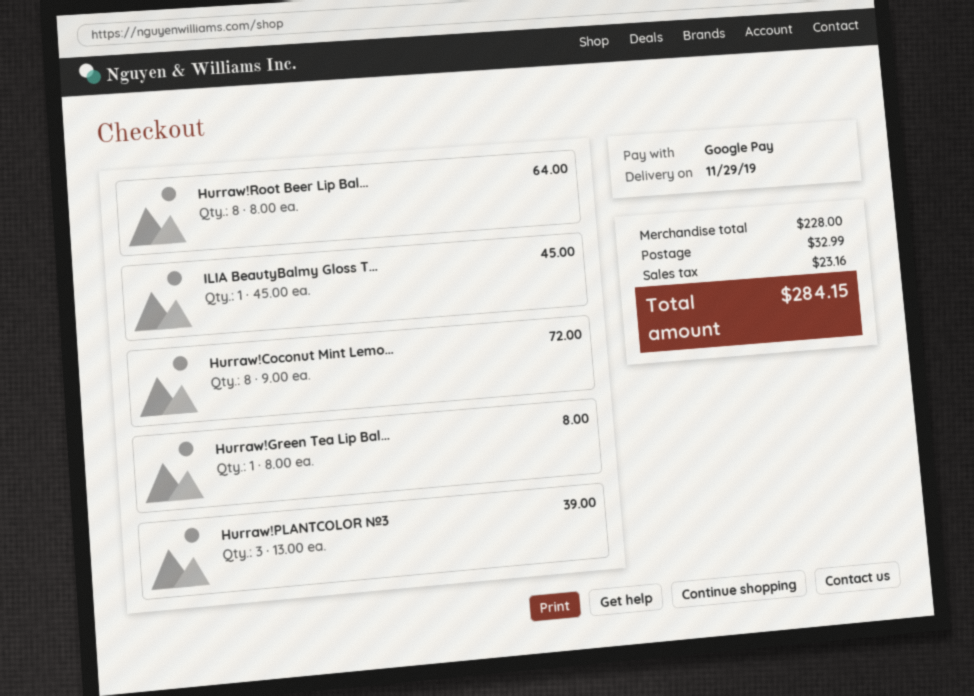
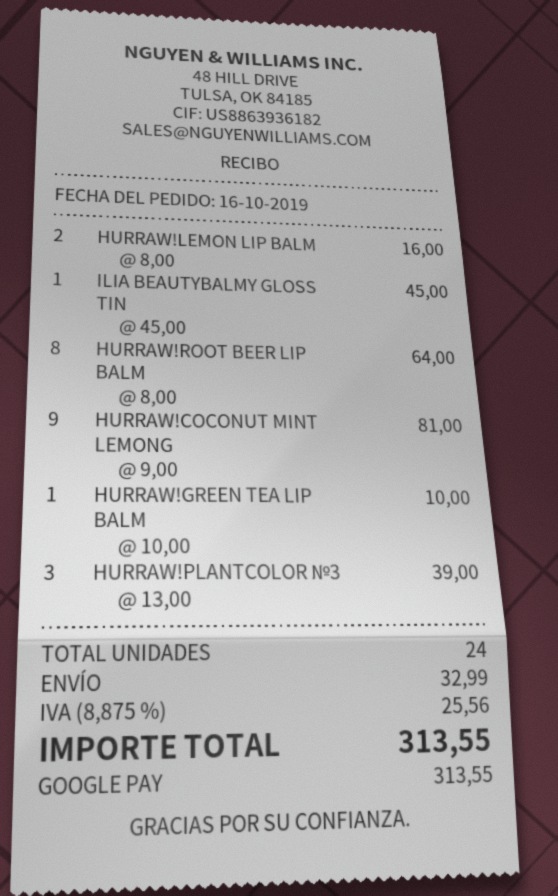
Hurraw!Coconut Mint Lemo...: 8 x 9.00 = 72.00 -> 9 x 9.00 = 81.00
Hurraw!Green Tea Lip Bal...: 1 x 8.00 = 8.00 -> 1 x 10.00 = 10.00
HURRAW!LEMON LIP BALM: none -> 2 x 8.00 = 16.00
tax: 23.16 -> 25.56
total: 284.15 -> 313.55

